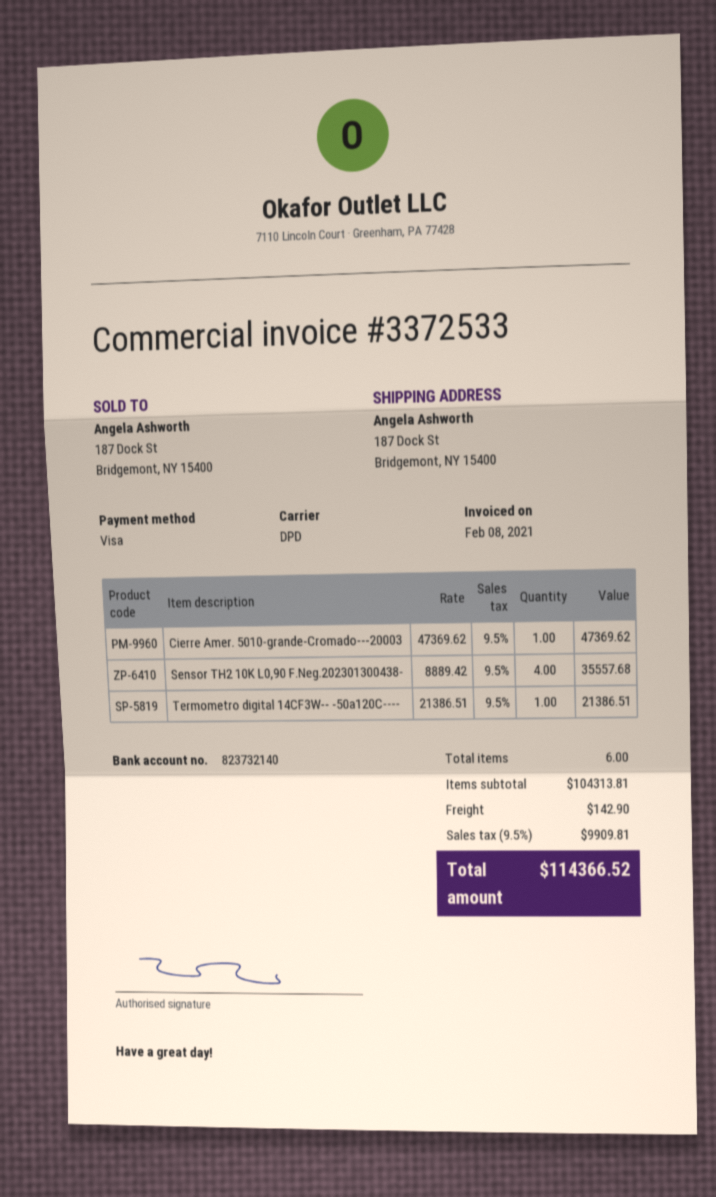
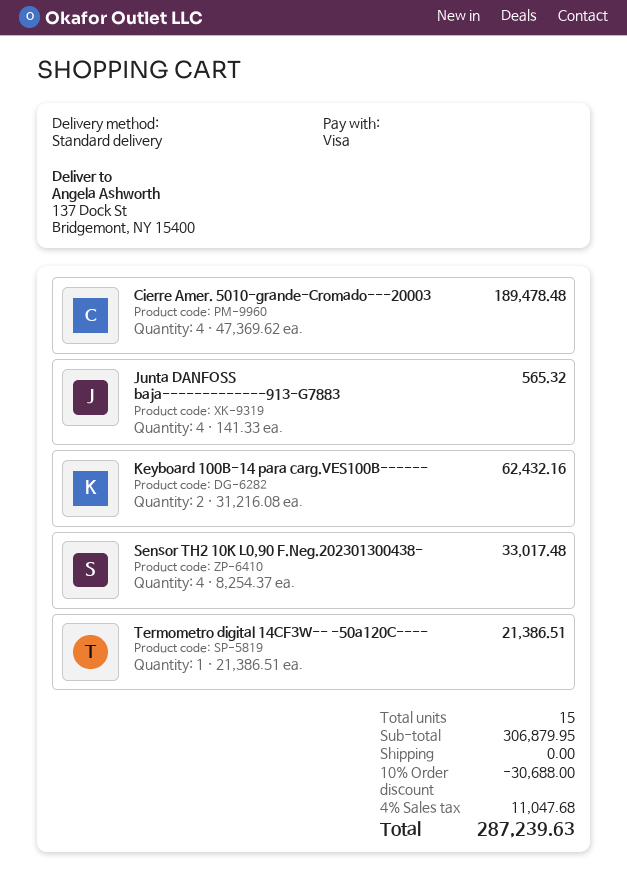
shipping method: DPD -> standard
ship to: 187 Dock St, Bridgemont, NY 15400 -> 137 Dock St, Bridgemont, NY 15400
Cierre Amer. 5010-grande-Cromado---20003: 1 x 47369.62 = 47369.62 -> 4 x 47369.62 = 189478.48
Sensor TH2 10K L0,90 F.Neg.202301300438-: 4 x 8889.42 = 35557.68 -> 4 x 8254.37 = 33017.48
Junta DANFOSS baja-------------913-G7883: none -> 4 x 141.33 = 565.32
Keyboard 100B-14 para carg.VES100B------: none -> 2 x 31216.08 = 62432.16
total quantity: 6 -> 15
subtotal: 104313.81 -> 306879.95
discount: none -> 10% = 30688.00
shipping: 142.90 -> 0.00
tax: 9.5% = 9909.81 -> 4% = 11047.68
total: 114366.52 -> 287239.63

